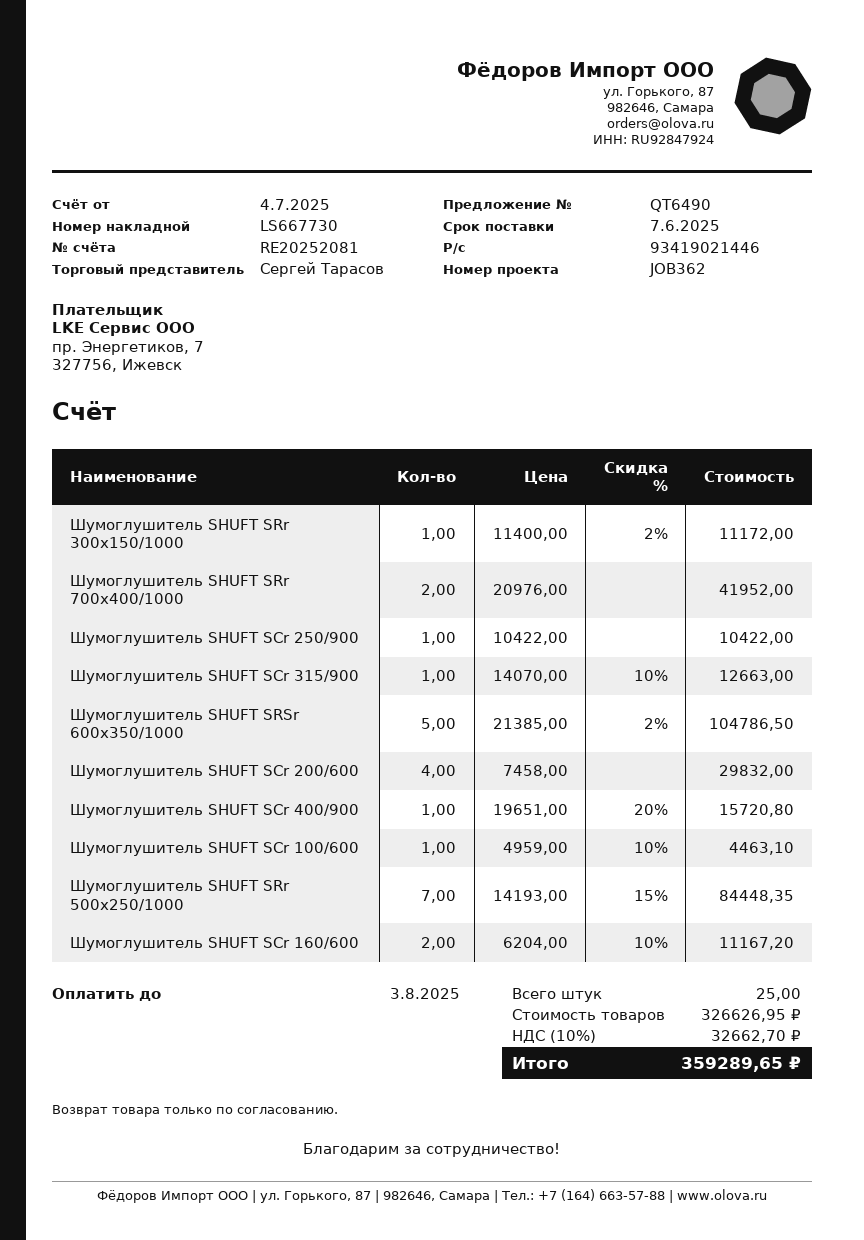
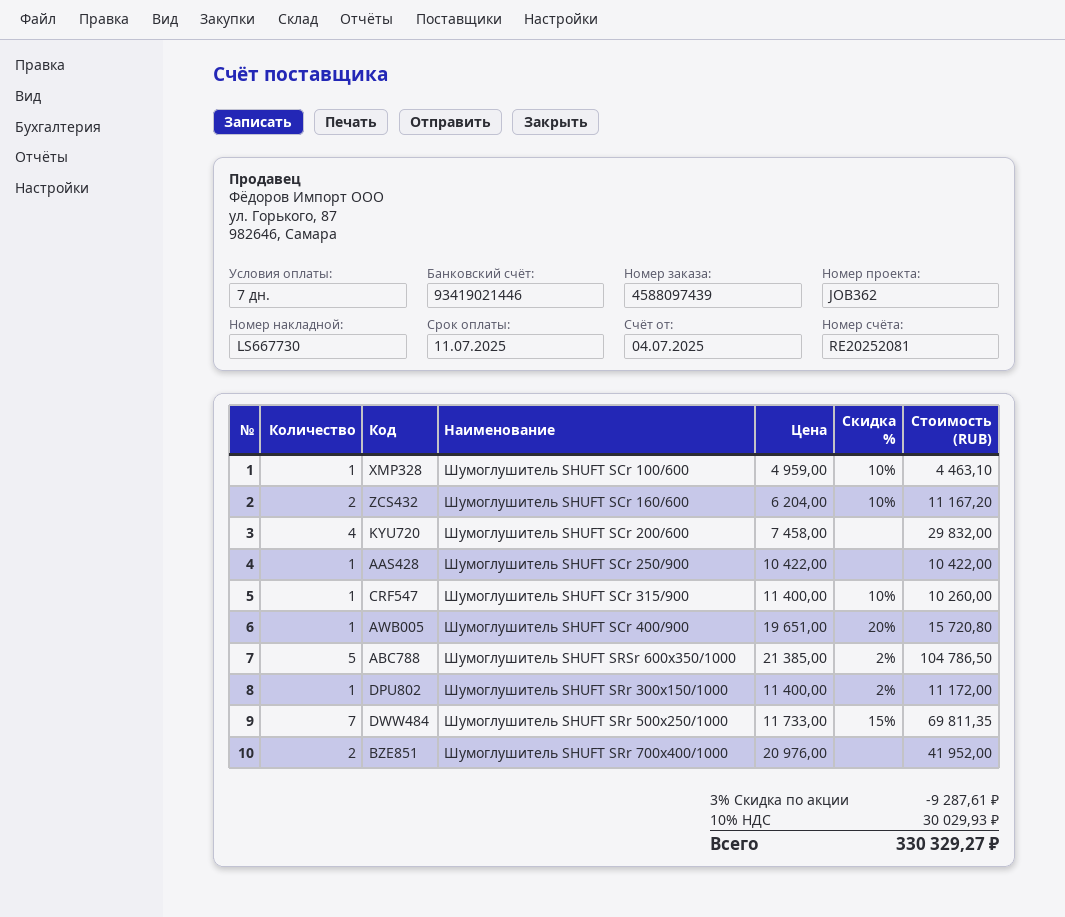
due date: 2025-08-03 -> 2025-07-11
Шумоглушитель SHUFT SCr 315/900: 1 x 14070.00 - 10% = 12663.00 -> 1 x 11400.00 - 10% = 10260.00
Шумоглушитель SHUFT SRr 500x250/1000: 7 x 14193.00 - 15% = 84448.35 -> 7 x 11733.00 - 15% = 69811.35
discount: none -> 3% = 9287.61
tax: 10% = 32662.70 -> 10% = 30029.93
total: 359289.65 -> 330329.27

